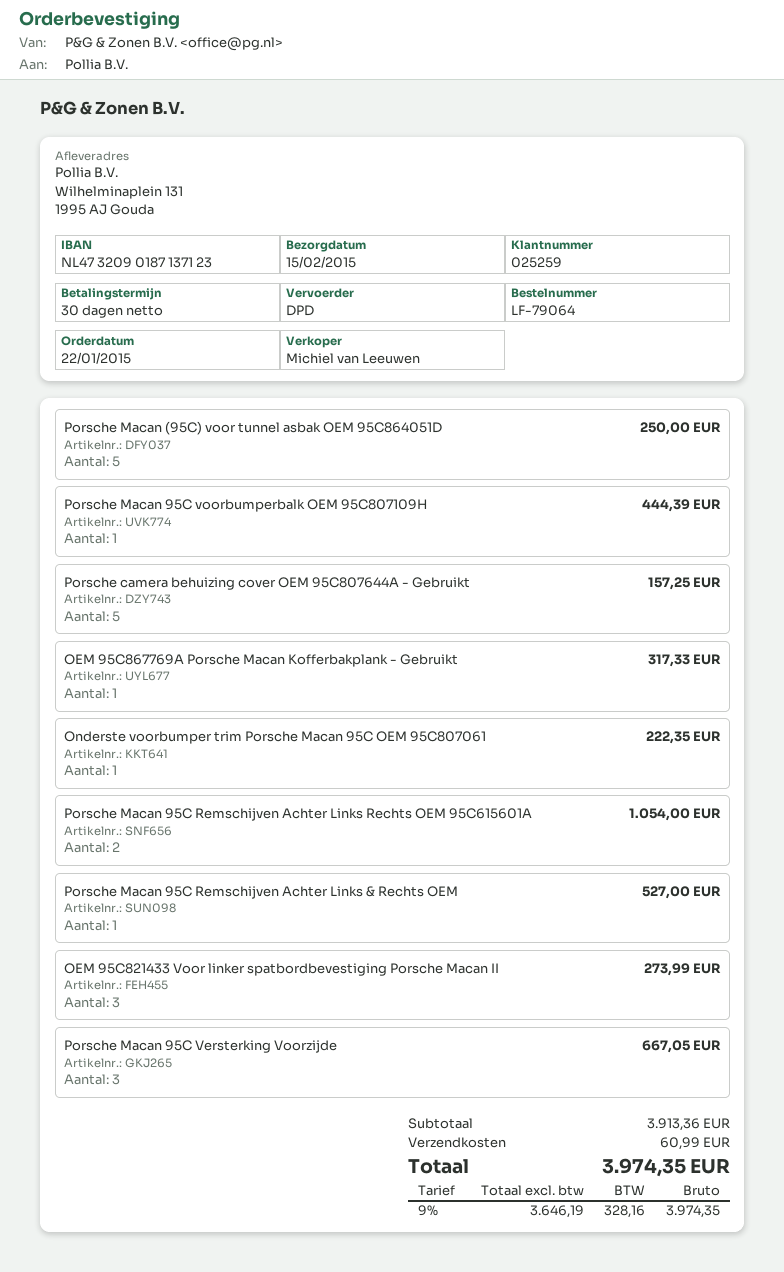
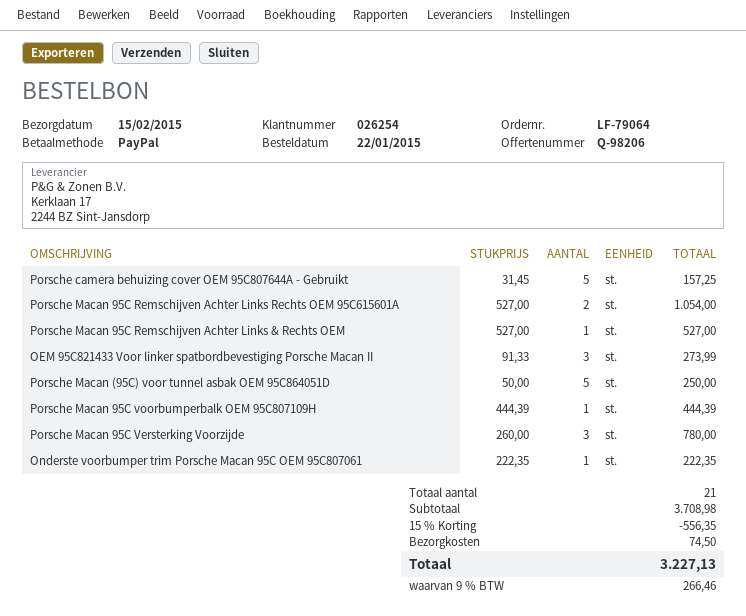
customer number: 025259 -> 026254
OEM 95C867769A Porsche Macan Kofferbakplank - Gebruikt: 1 for 317.33 -> none
Porsche Macan 95C Versterking Voorzijde: 3 for 667.05 -> 3 for 780.00
subtotal: 3913.36 -> 3708.98
discount: none -> 15% = 556.35
shipping: 60.99 -> 74.50
tax: 9% = 328.16 -> 9% = 266.46
total: 3974.35 -> 3227.13

